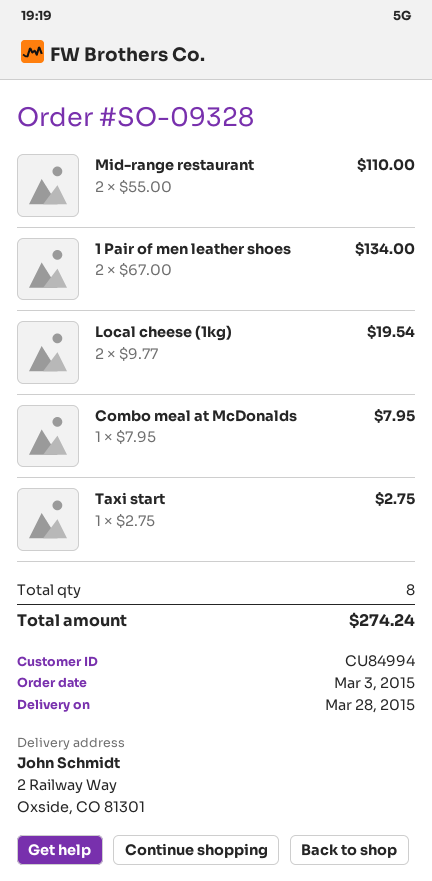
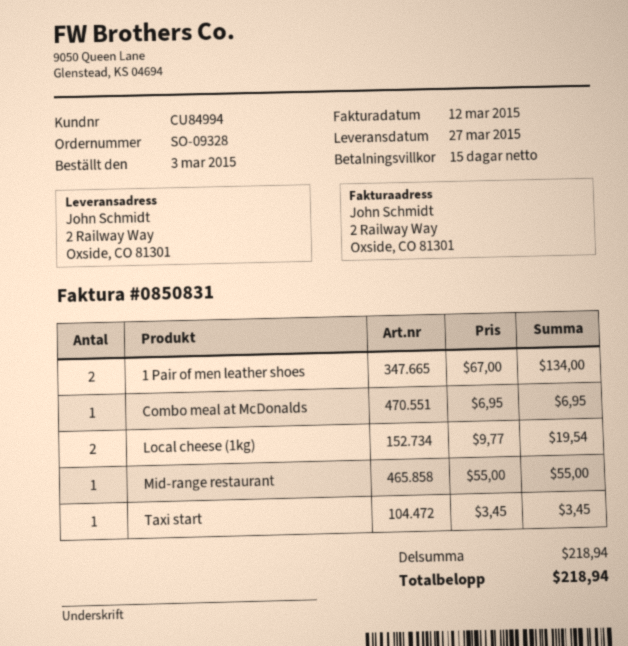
delivery date: 2015-03-28 -> 2015-03-27
Mid-range restaurant: 2 x 55.00 = 110.00 -> 1 x 55.00 = 55.00
Combo meal at McDonalds: 1 x 7.95 = 7.95 -> 1 x 6.95 = 6.95
Taxi start: 1 x 2.75 = 2.75 -> 1 x 3.45 = 3.45
total: 274.24 -> 218.94

